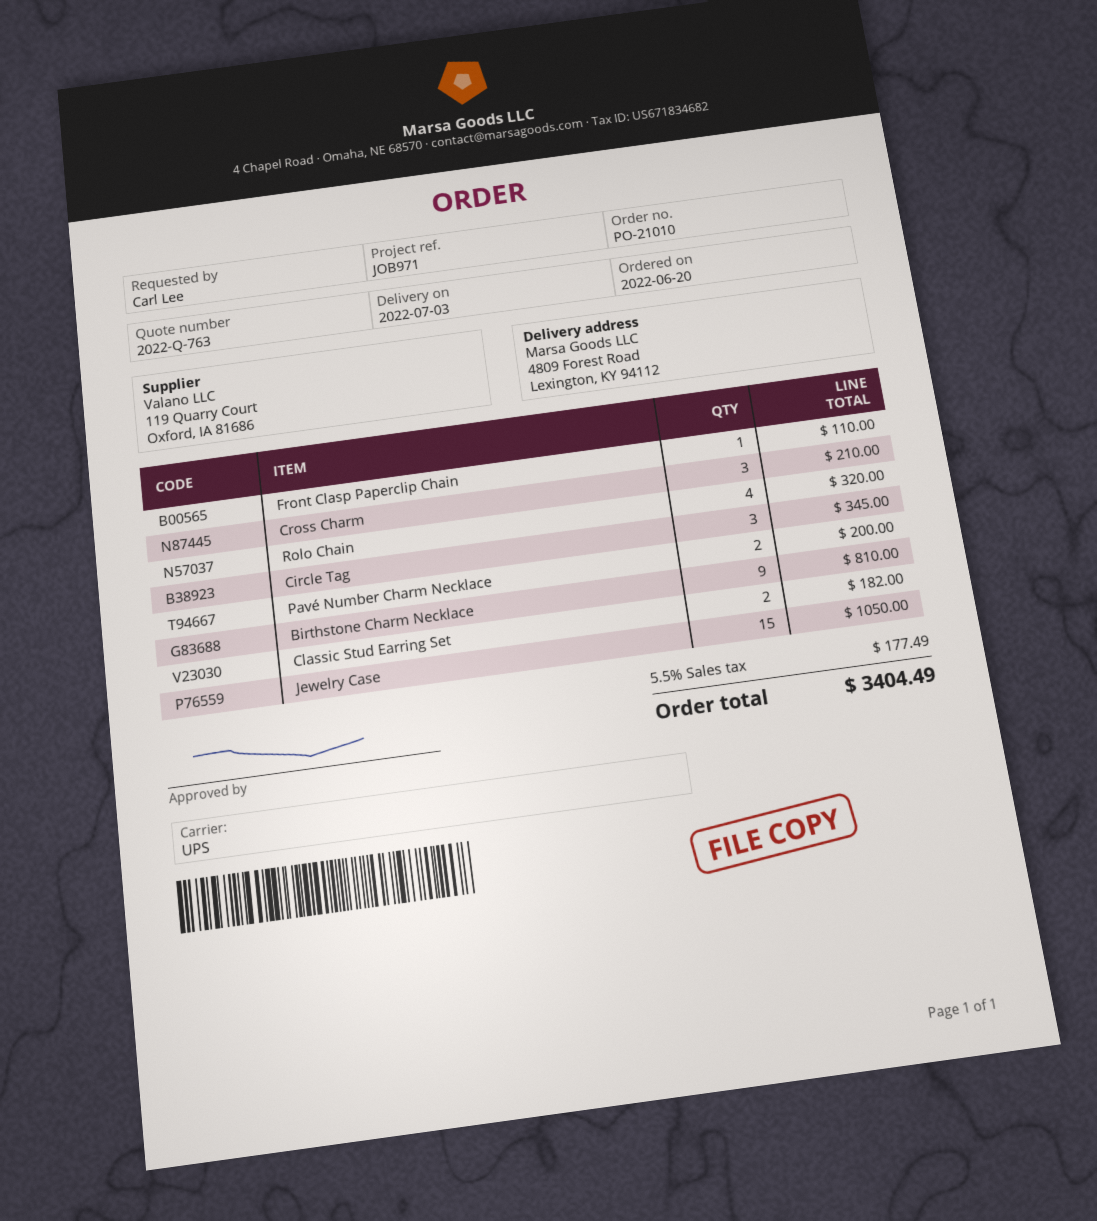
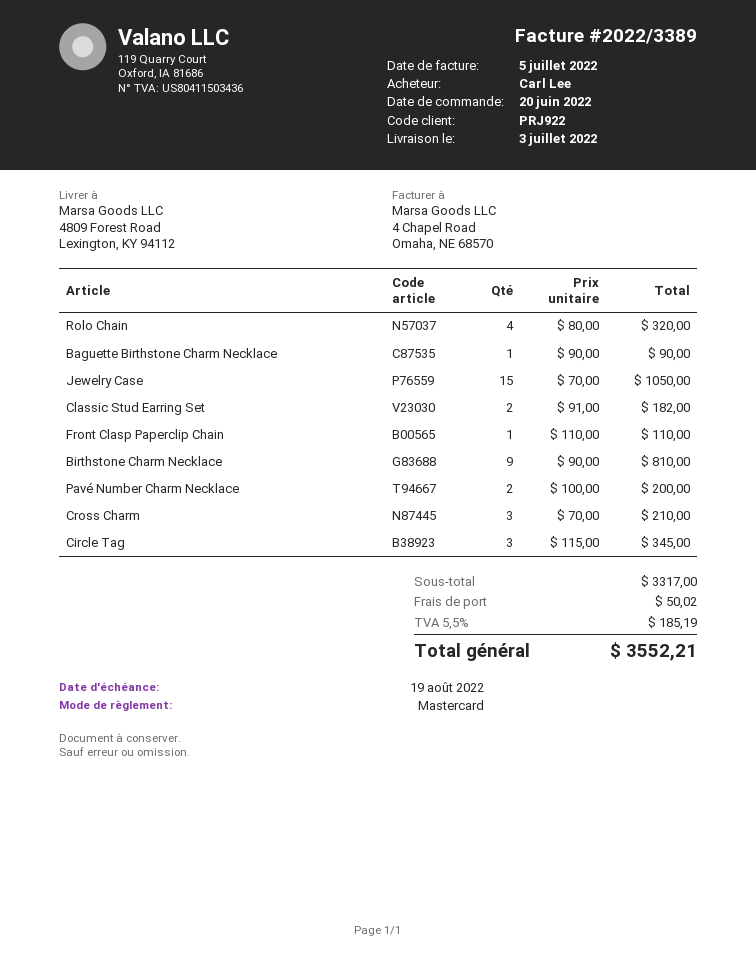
Baguette Birthstone Charm Necklace: none -> 1 for 90.00
shipping: none -> 50.02
tax: 5.5% = 177.49 -> 5.5% = 185.19
total: 3404.49 -> 3552.21

